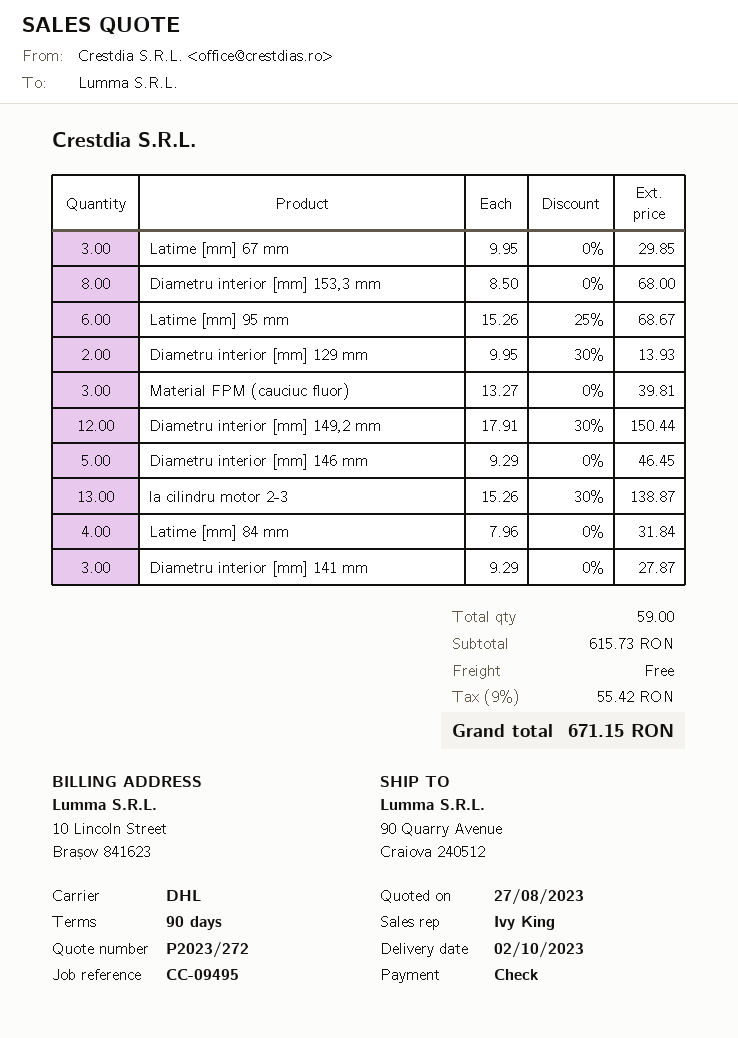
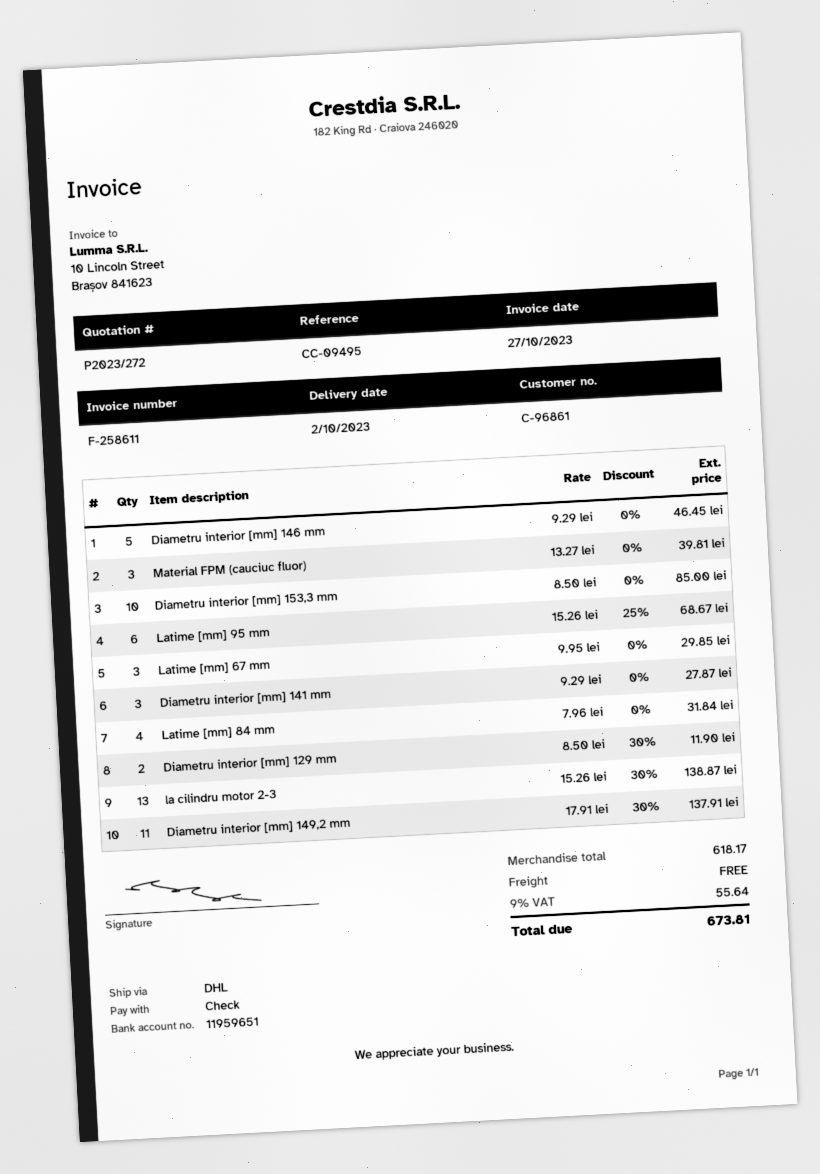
Diametru interior [mm] 153,3 mm: 8 x 8.50 = 68.00 -> 10 x 8.50 = 85.00
Diametru interior [mm] 129 mm: 2 x 9.95 - 30% = 13.93 -> 2 x 8.50 - 30% = 11.90
Diametru interior [mm] 149,2 mm: 12 x 17.91 - 30% = 150.44 -> 11 x 17.91 - 30% = 137.91
subtotal: 615.73 -> 618.17
tax: 9% = 55.42 -> 9% = 55.64
total: 671.15 -> 673.81

